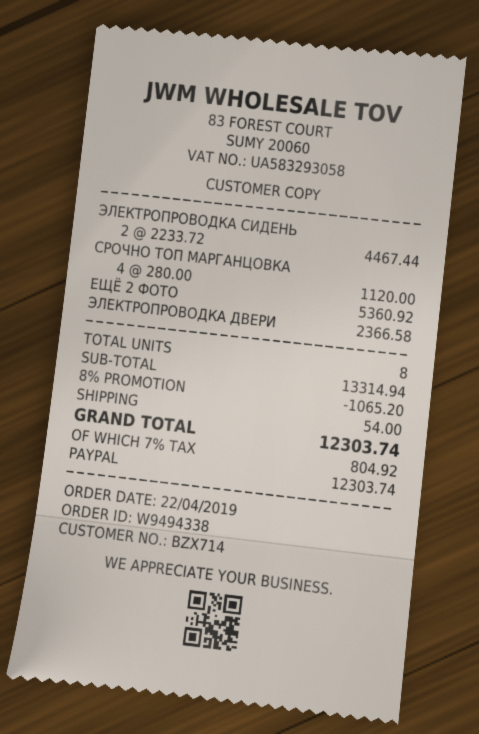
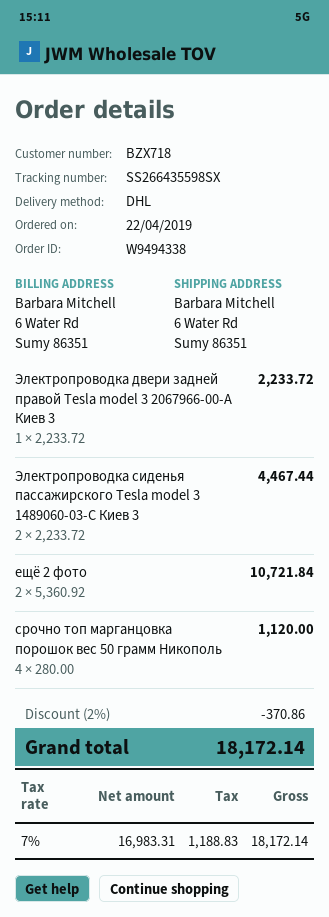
customer number: BZX714 -> BZX718
ЕЩЁ 2 ФОТО: 1 x 5360.92 = 5360.92 -> 2 x 5360.92 = 10721.84
ЭЛЕКТРОПРОВОДКА ДВЕРИ: 1 x 2366.58 = 2366.58 -> 1 x 2233.72 = 2233.72
discount: 8% = 1065.20 -> 2% = 370.86
shipping: 54.00 -> none
tax: 7% = 804.92 -> 7% = 1188.83
total: 12303.74 -> 18172.14

